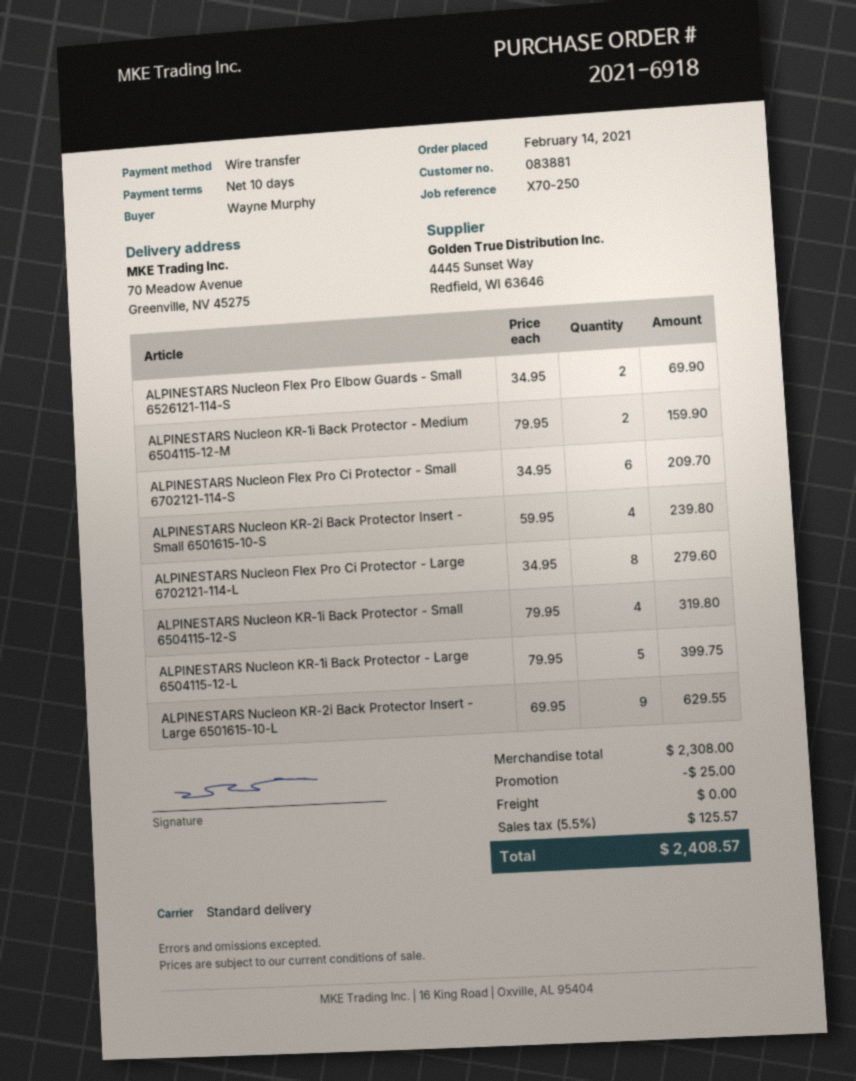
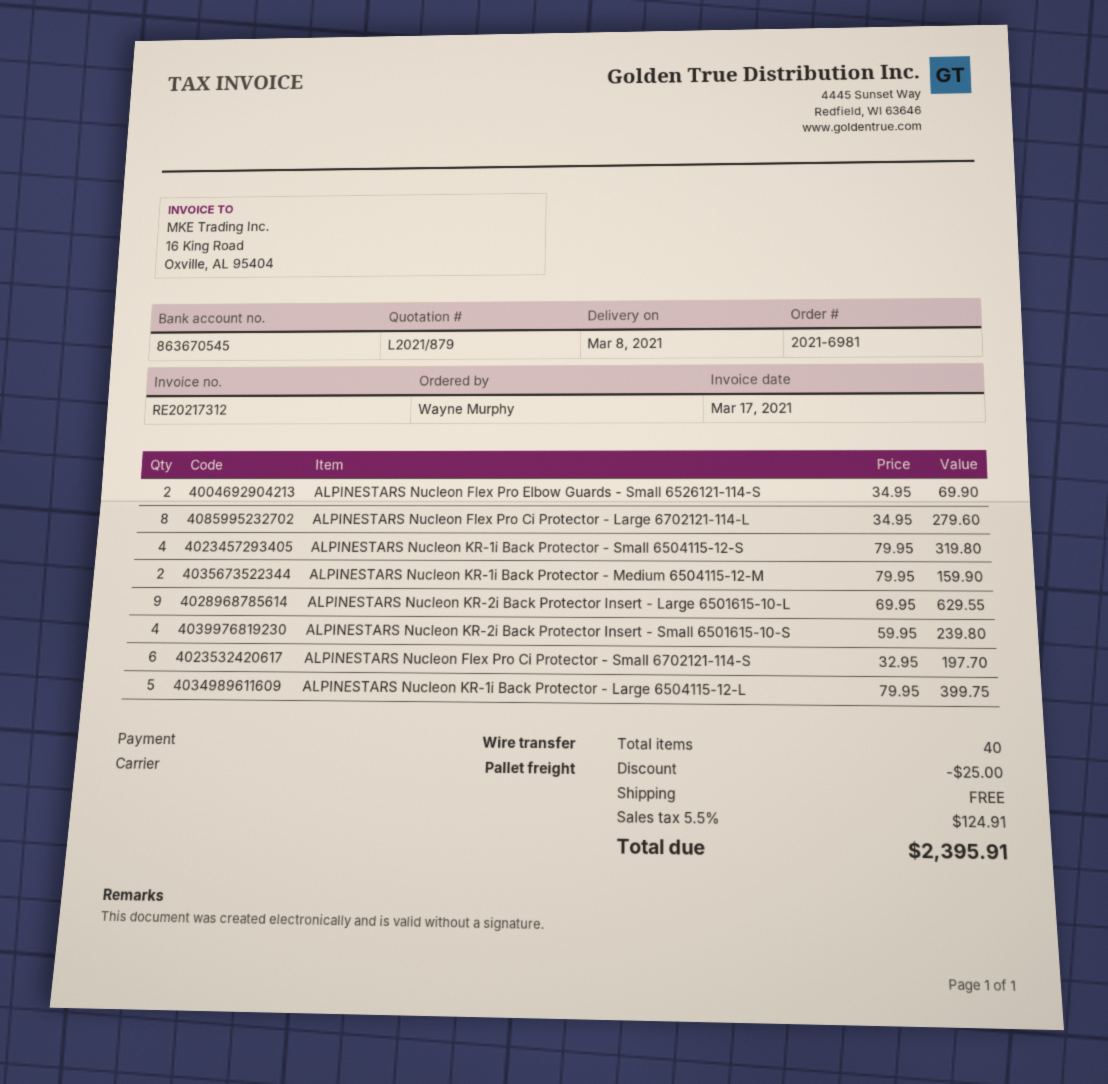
order number: 2021-6918 -> 2021-6981
shipping method: standard -> pallet freight
ALPINESTARS Nucleon Flex Pro Ci Protector - Small 6702121-114-S: 6 x 34.95 = 209.70 -> 6 x 32.95 = 197.70
tax: 5.5% = 125.57 -> 5.5% = 124.91
total: 2408.57 -> 2395.91

